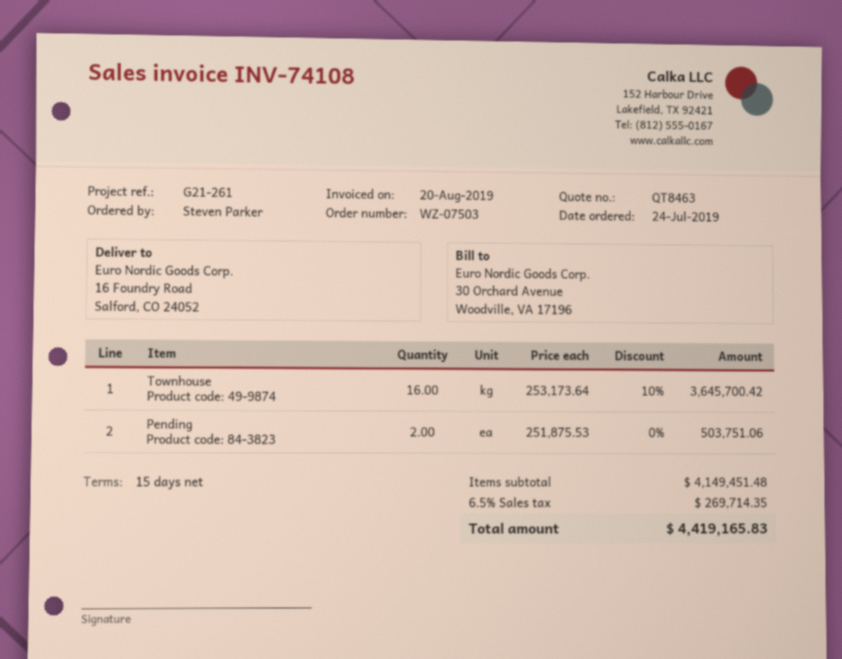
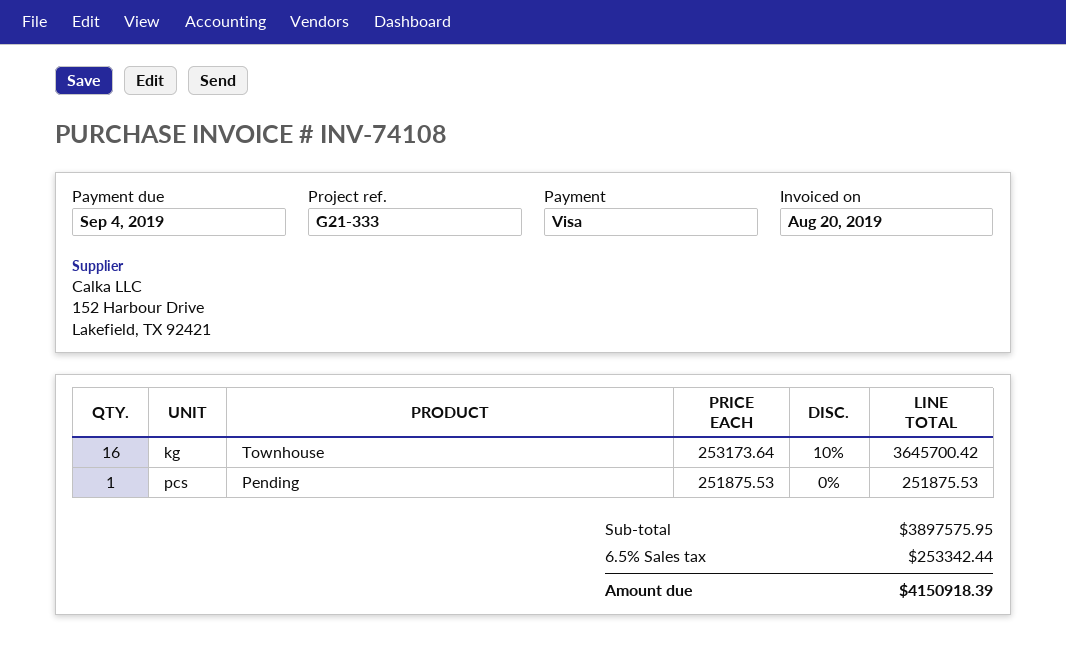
reference: G21-261 -> G21-333
Pending: 2 x 251875.53 = 503751.06 -> 1 x 251875.53 = 251875.53
subtotal: 4149451.48 -> 3897575.95
tax: 6.5% = 269714.35 -> 6.5% = 253342.44
total: 4419165.83 -> 4150918.39

